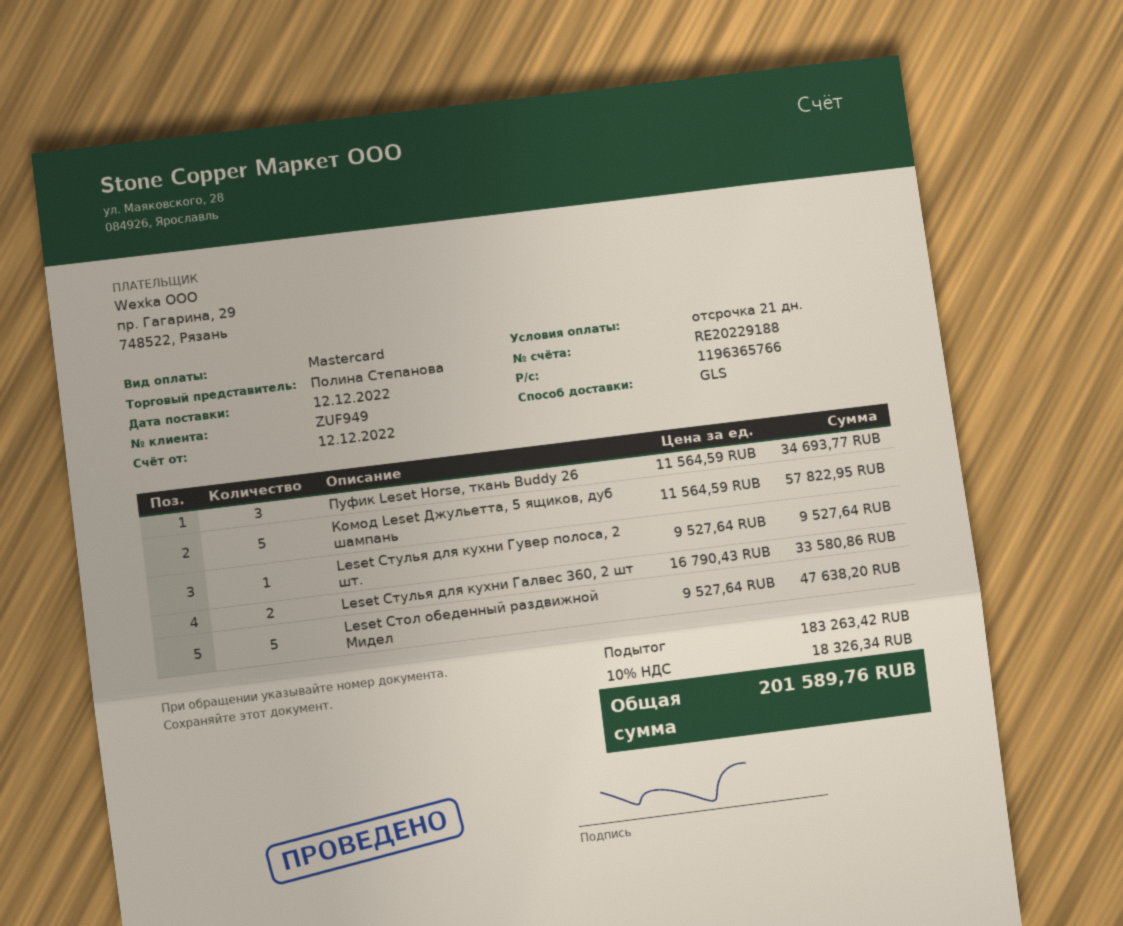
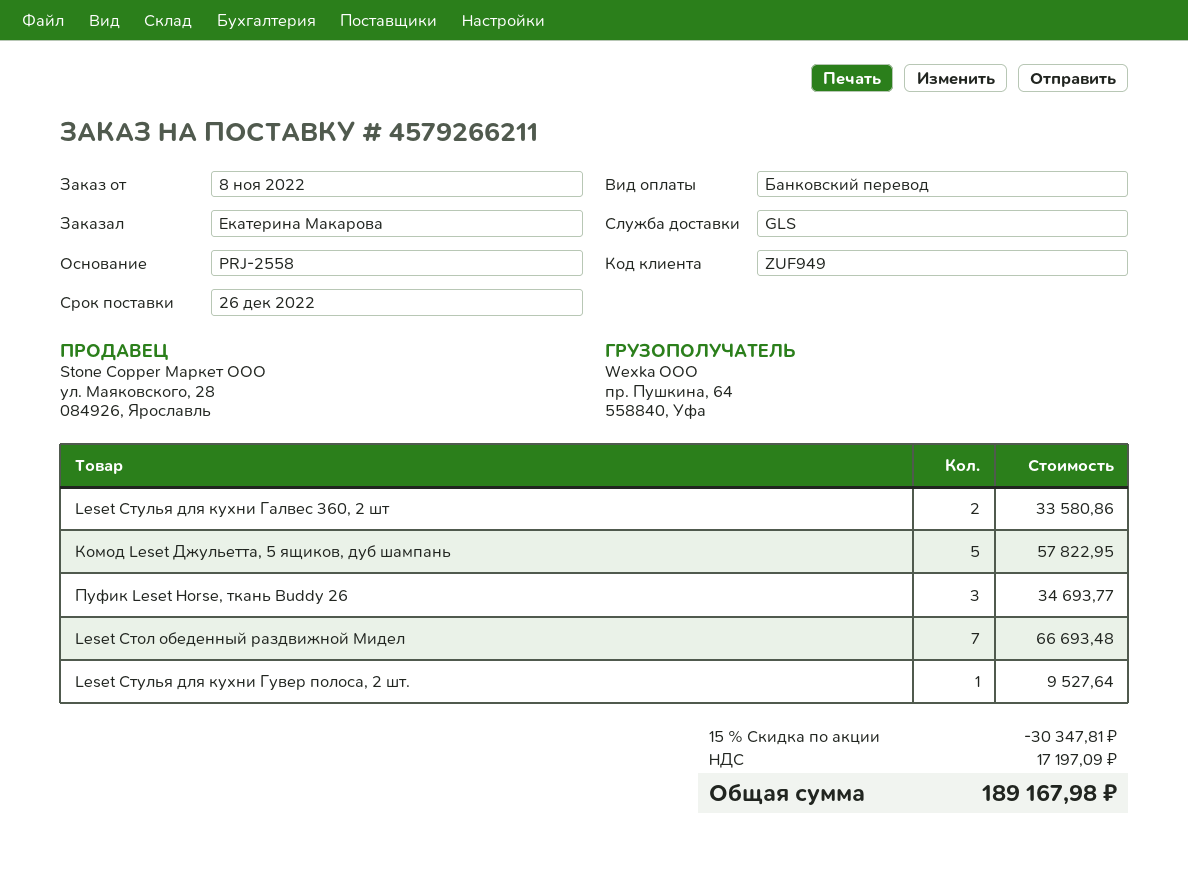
delivery date: 2022-12-12 -> 2022-12-26
payment method: Mastercard -> bank transfer
Leset Стол обеденный раздвижной Мидел: 5 for 47638.20 -> 7 for 66693.48
discount: none -> 15% = 30347.81
tax: 18326.34 -> 17197.09
total: 201589.76 -> 189167.98

